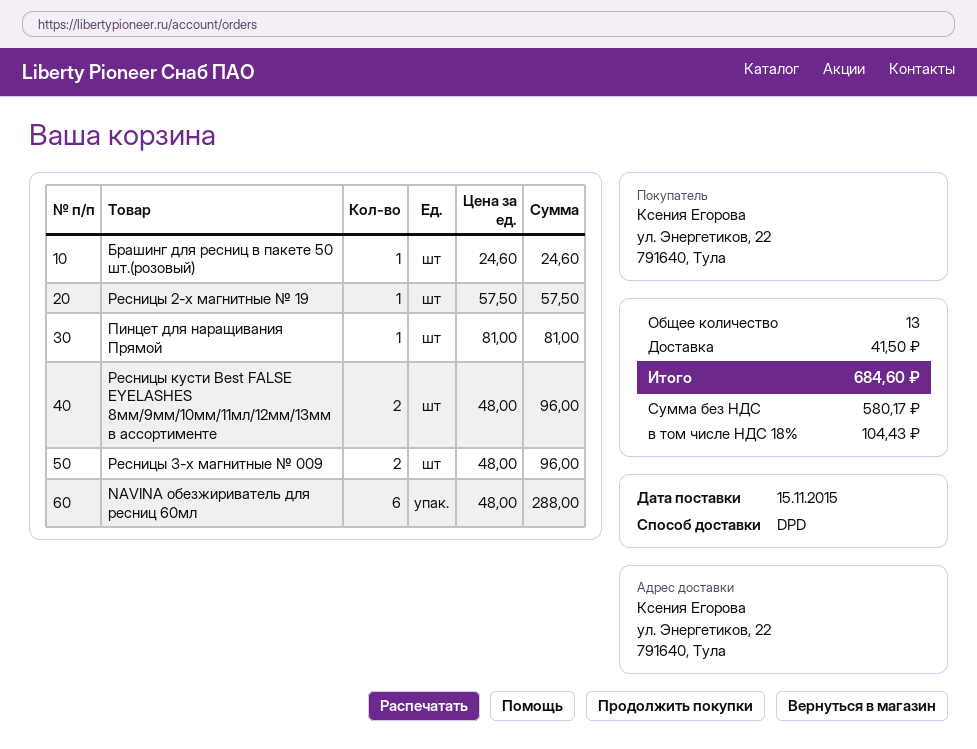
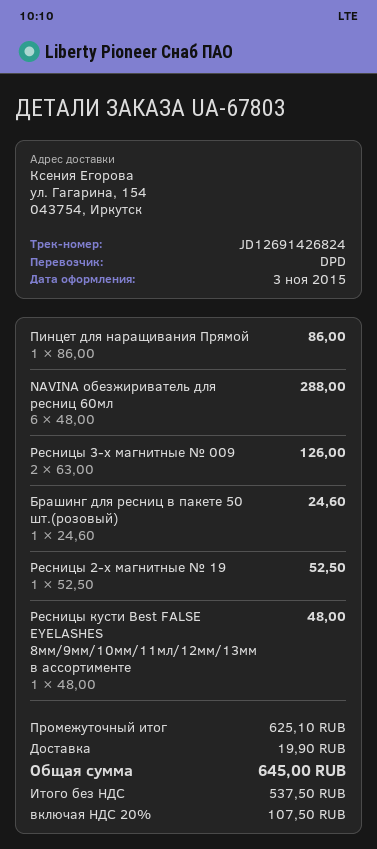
ship to: ул. Энергетиков, 22, 791640, Тула -> ул. Гагарина, 154, 043754, Иркутск
Ресницы 2-х магнитные № 19: 1 x 57.50 = 57.50 -> 1 x 52.50 = 52.50
Пинцет для наращивания Прямой: 1 x 81.00 = 81.00 -> 1 x 86.00 = 86.00
Ресницы кусти Best FALSE EYELASHES 8мм/9мм/10мм/11мл/12мм/13мм в ассортименте: 2 x 48.00 = 96.00 -> 1 x 48.00 = 48.00
Ресницы 3-х магнитные № 009: 2 x 48.00 = 96.00 -> 2 x 63.00 = 126.00
shipping: 41.50 -> 19.90
net: 580.17 -> 537.50
tax: 18% = 104.43 -> 20% = 107.50
total: 684.60 -> 645.00

